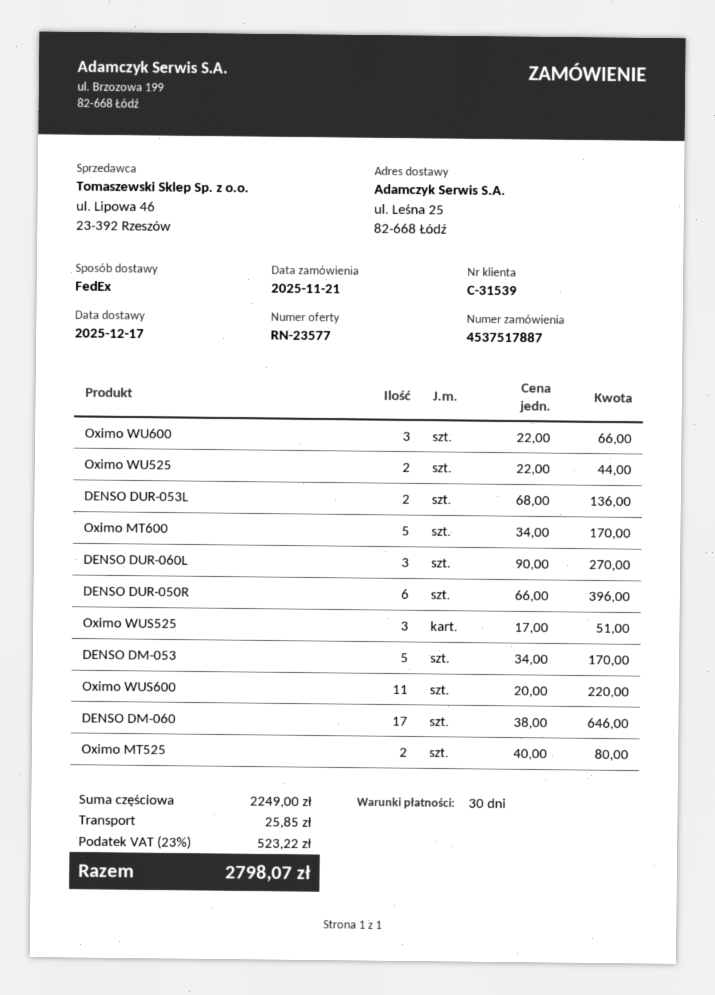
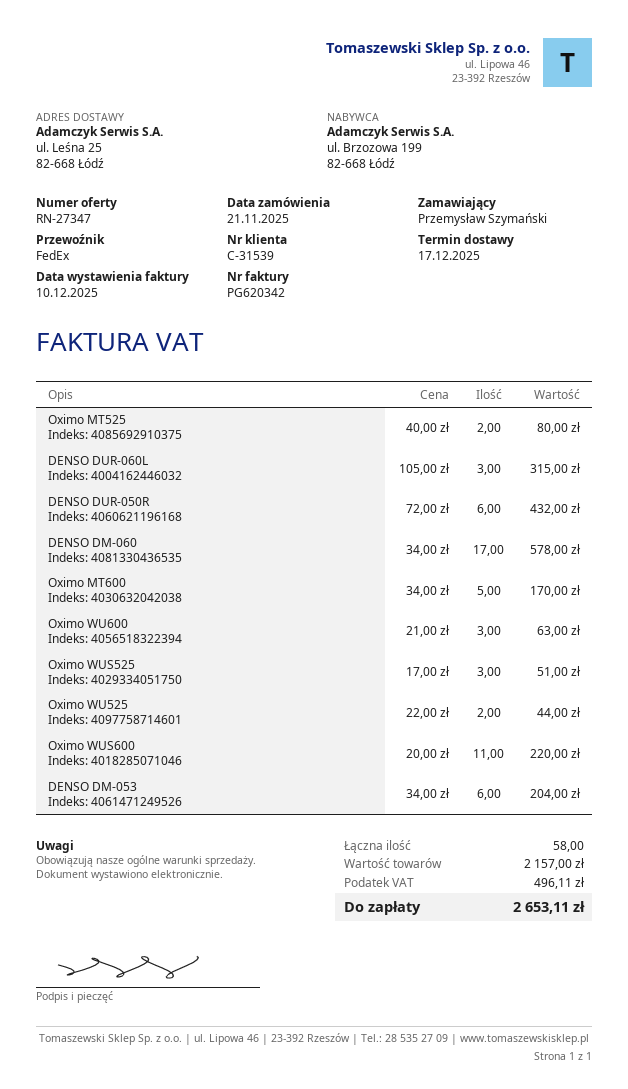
quote number: RN-23577 -> RN-27347
Oximo WU600: 3 x 22.00 = 66.00 -> 3 x 21.00 = 63.00
DENSO DUR-053L: 2 x 68.00 = 136.00 -> none
DENSO DUR-060L: 3 x 90.00 = 270.00 -> 3 x 105.00 = 315.00
DENSO DUR-050R: 6 x 66.00 = 396.00 -> 6 x 72.00 = 432.00
DENSO DM-053: 5 x 34.00 = 170.00 -> 6 x 34.00 = 204.00
DENSO DM-060: 17 x 38.00 = 646.00 -> 17 x 34.00 = 578.00
subtotal: 2249.00 -> 2157.00
shipping: 25.85 -> none
tax: 523.22 -> 496.11
total: 2798.07 -> 2653.11

